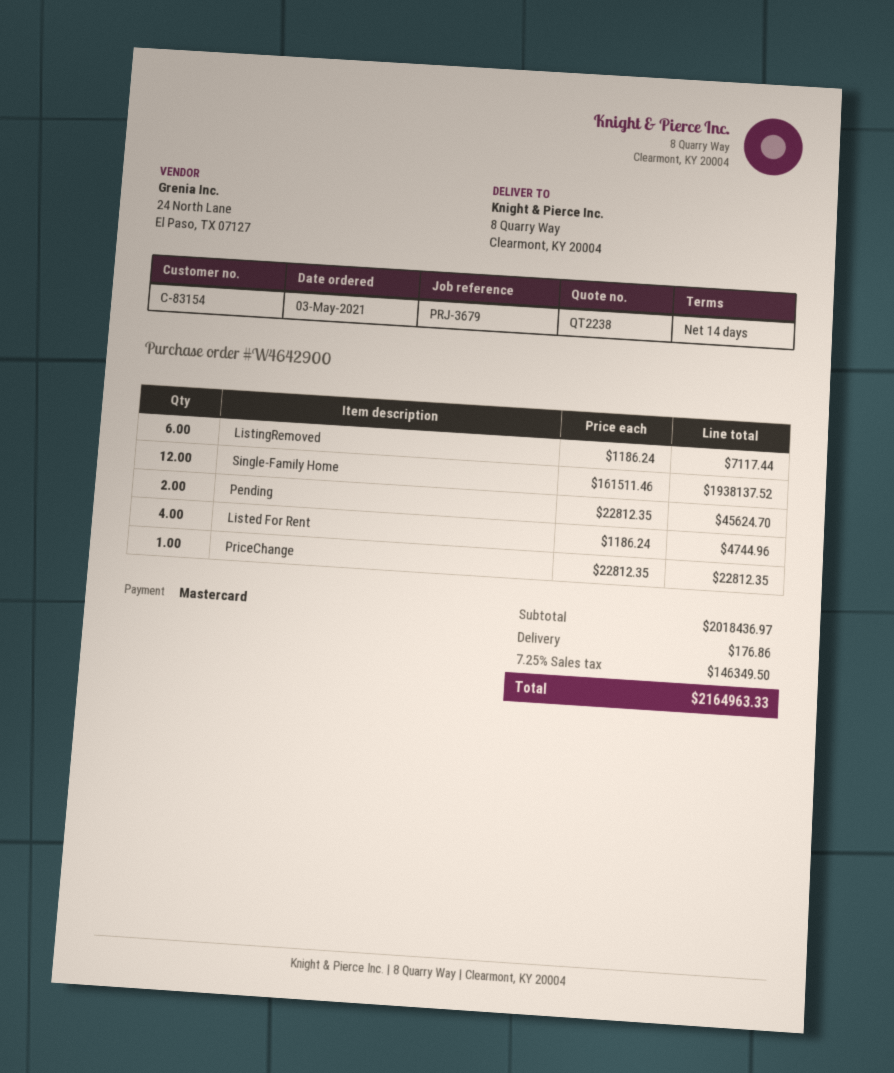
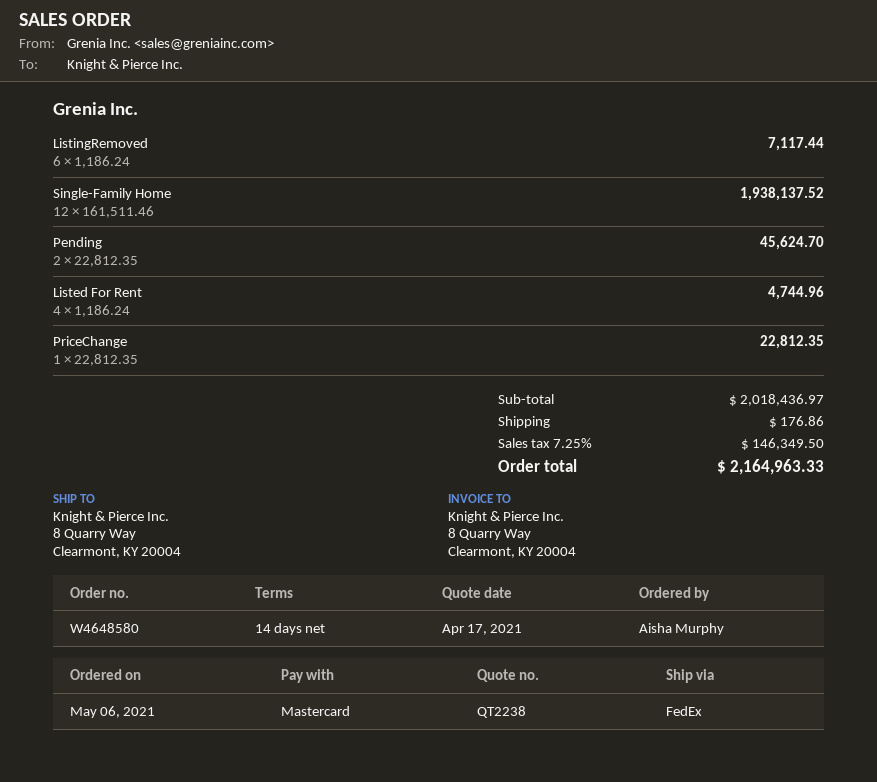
order number: W4642900 -> W4648580
order date: 2021-05-03 -> 2021-05-06

